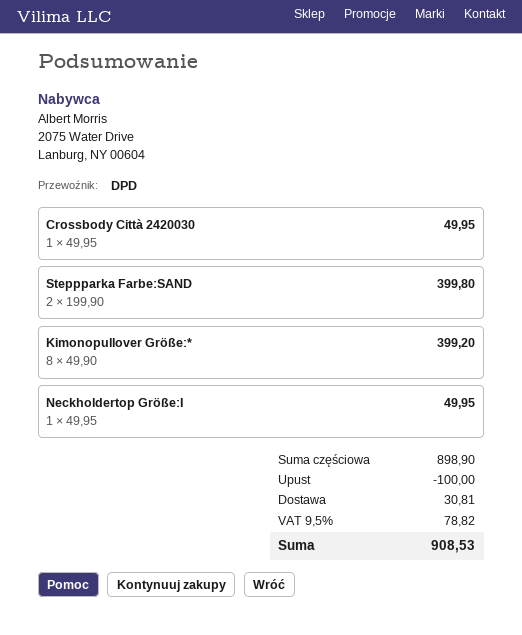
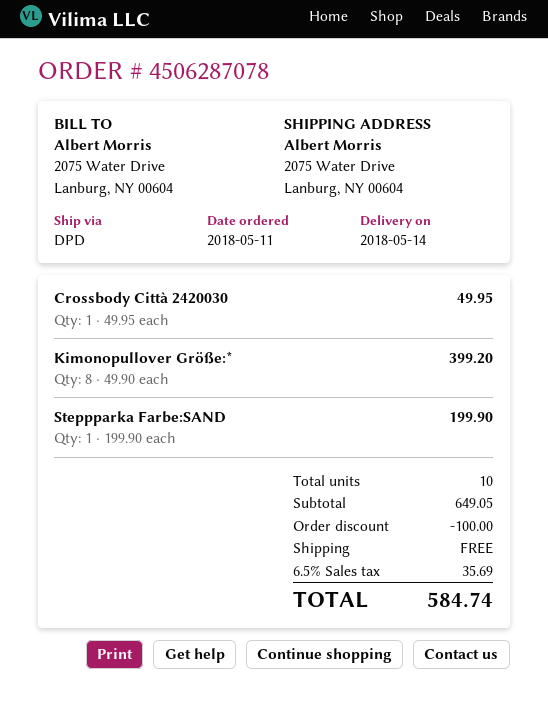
Steppparka Farbe:SAND: 2 x 199.90 = 399.80 -> 1 x 199.90 = 199.90
Neckholdertop Größe:I: 1 x 49.95 = 49.95 -> none
subtotal: 898.90 -> 649.05
shipping: 30.81 -> 0.00
tax: 9.5% = 78.82 -> 6.5% = 35.69
total: 908.53 -> 584.74

